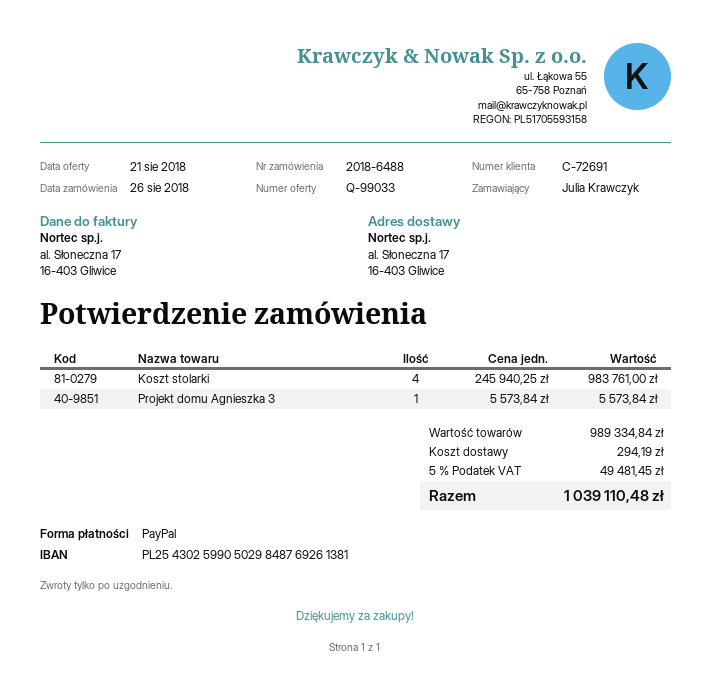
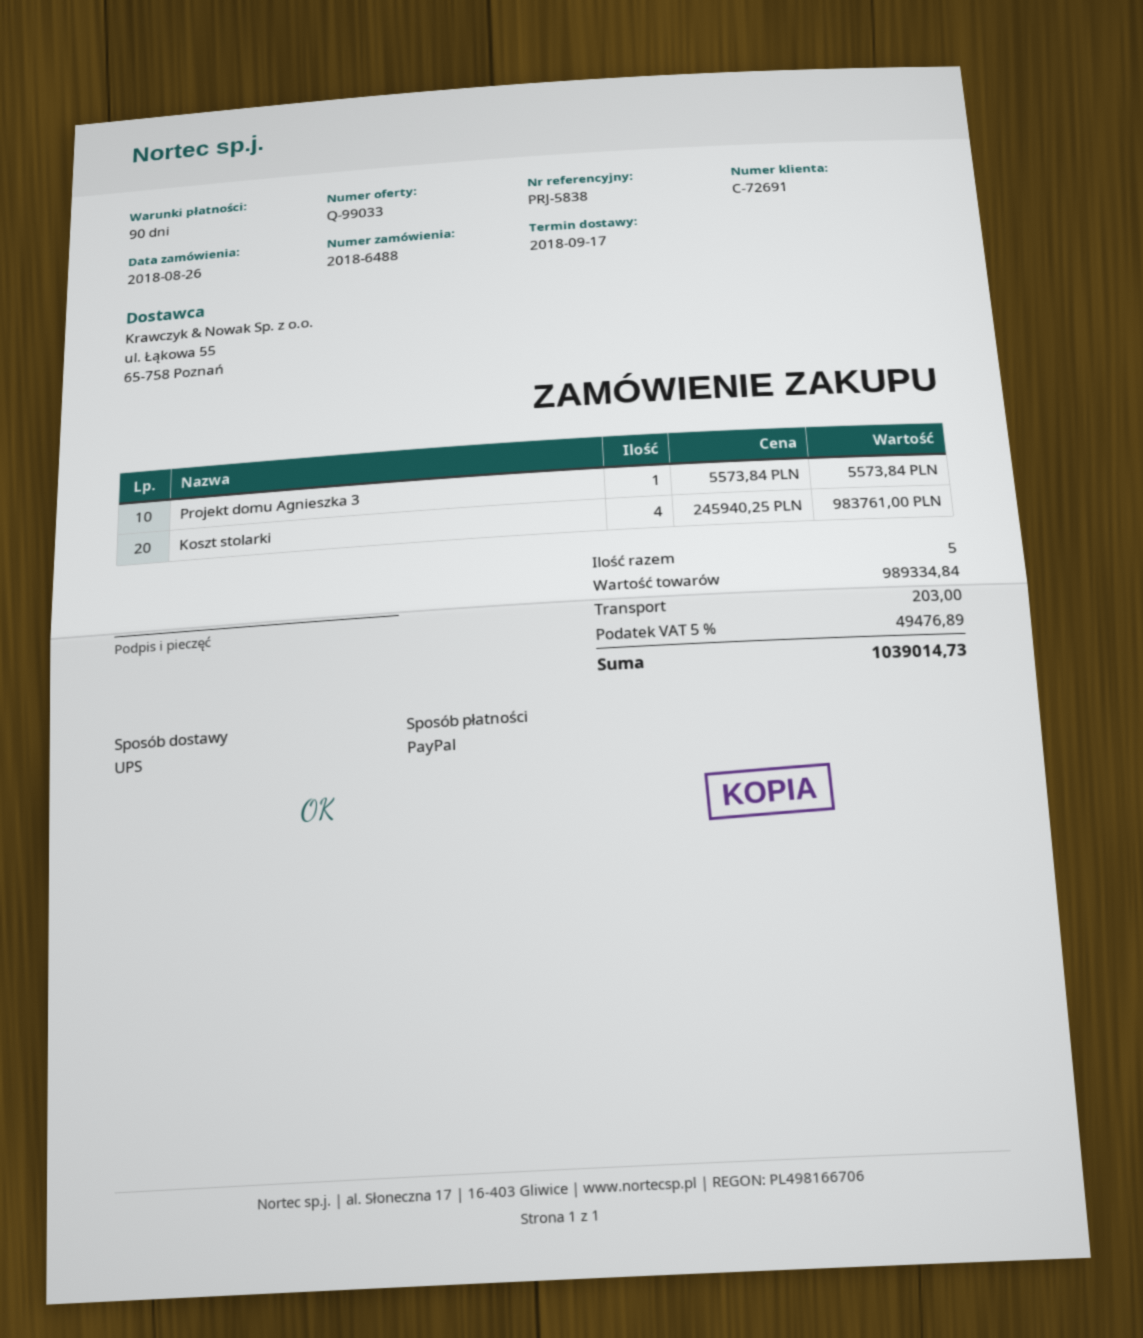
shipping: 294.19 -> 203.00
tax: 5% = 49481.45 -> 5% = 49476.89
total: 1039110.48 -> 1039014.73

